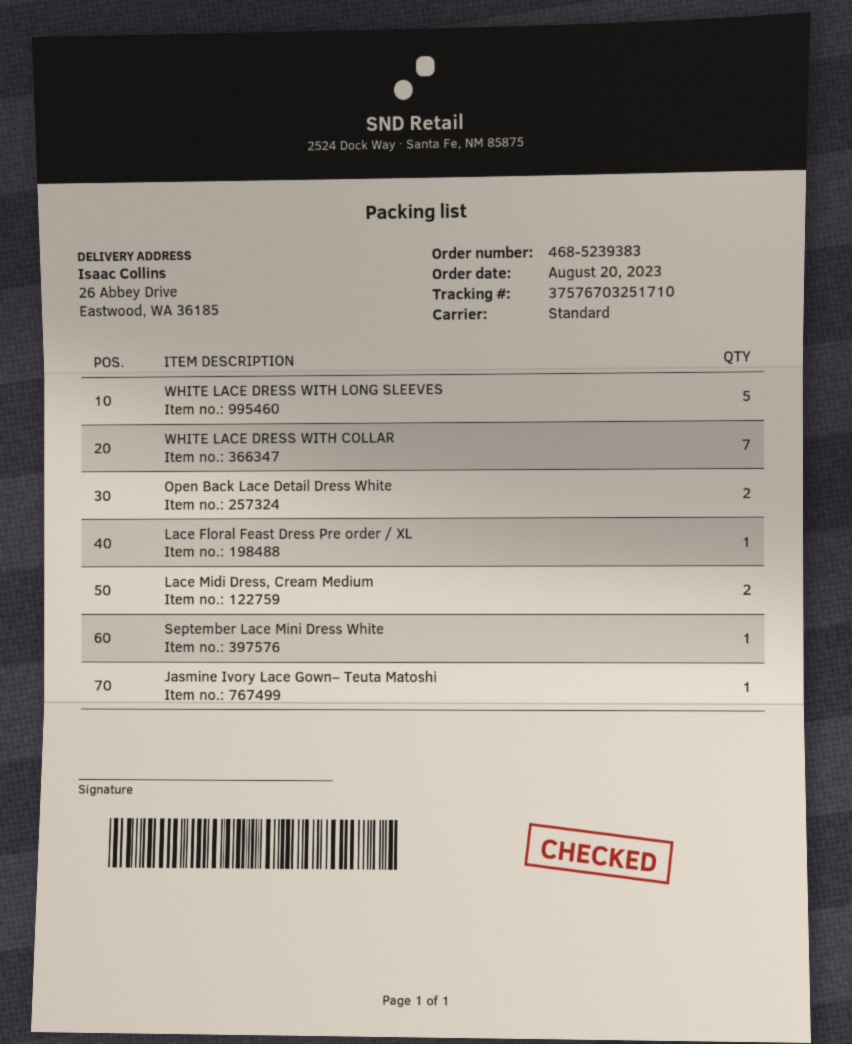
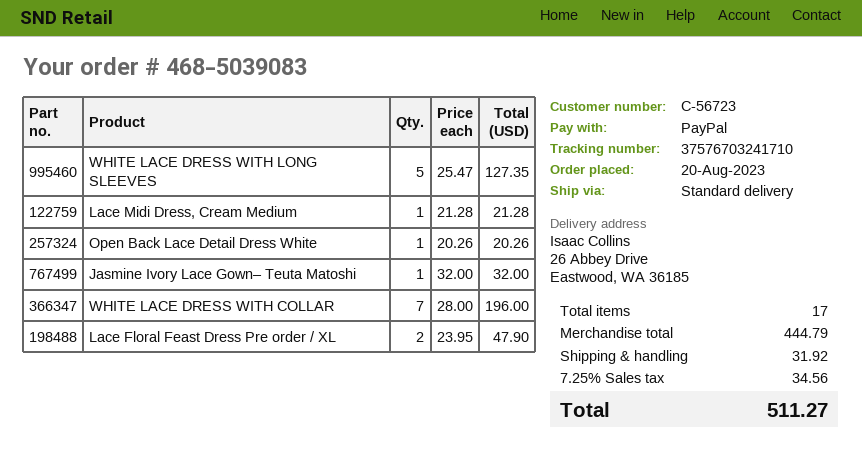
order number: 468-5239383 -> 468-5039083
tracking number: 37576703251710 -> 37576703241710
Open Back Lace Detail Dress White: 2 -> 1
Lace Floral Feast Dress Pre order / XL: 1 -> 2
Lace Midi Dress, Cream Medium: 2 -> 1
September Lace Mini Dress White: 1 -> none

